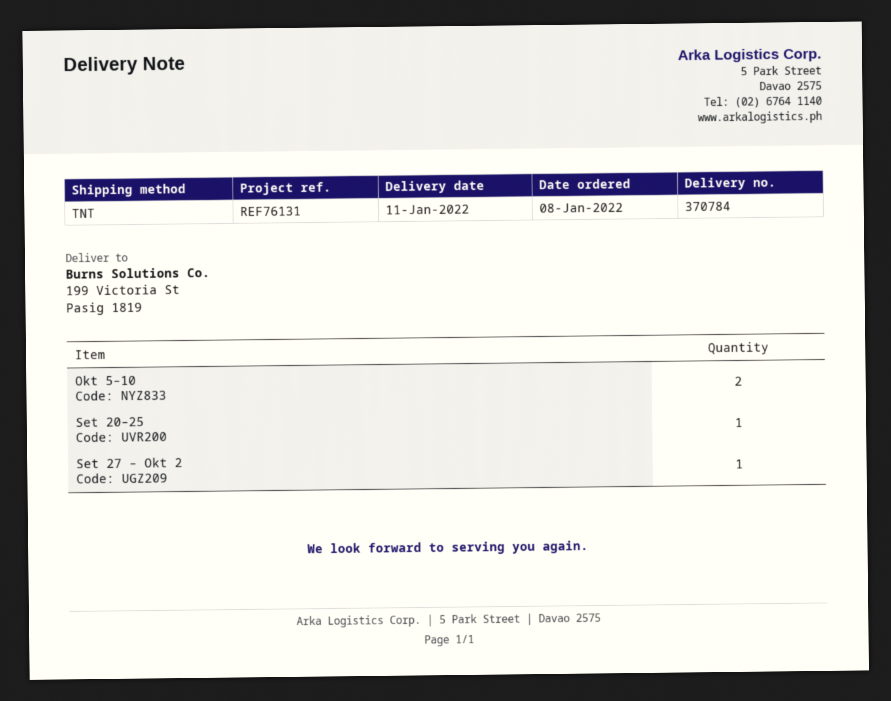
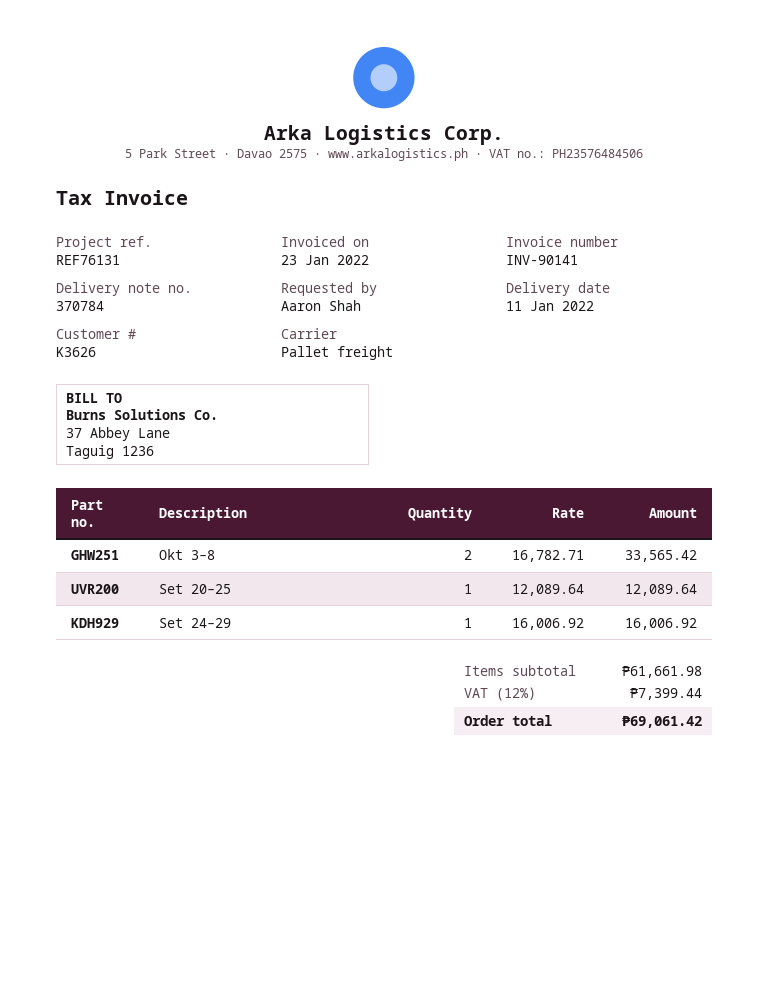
shipping method: TNT -> pallet freight
Okt 5–10: 2 -> none
Set 27 – Okt 2: 1 -> none
Okt 3–8: none -> 2
Set 24–29: none -> 1

